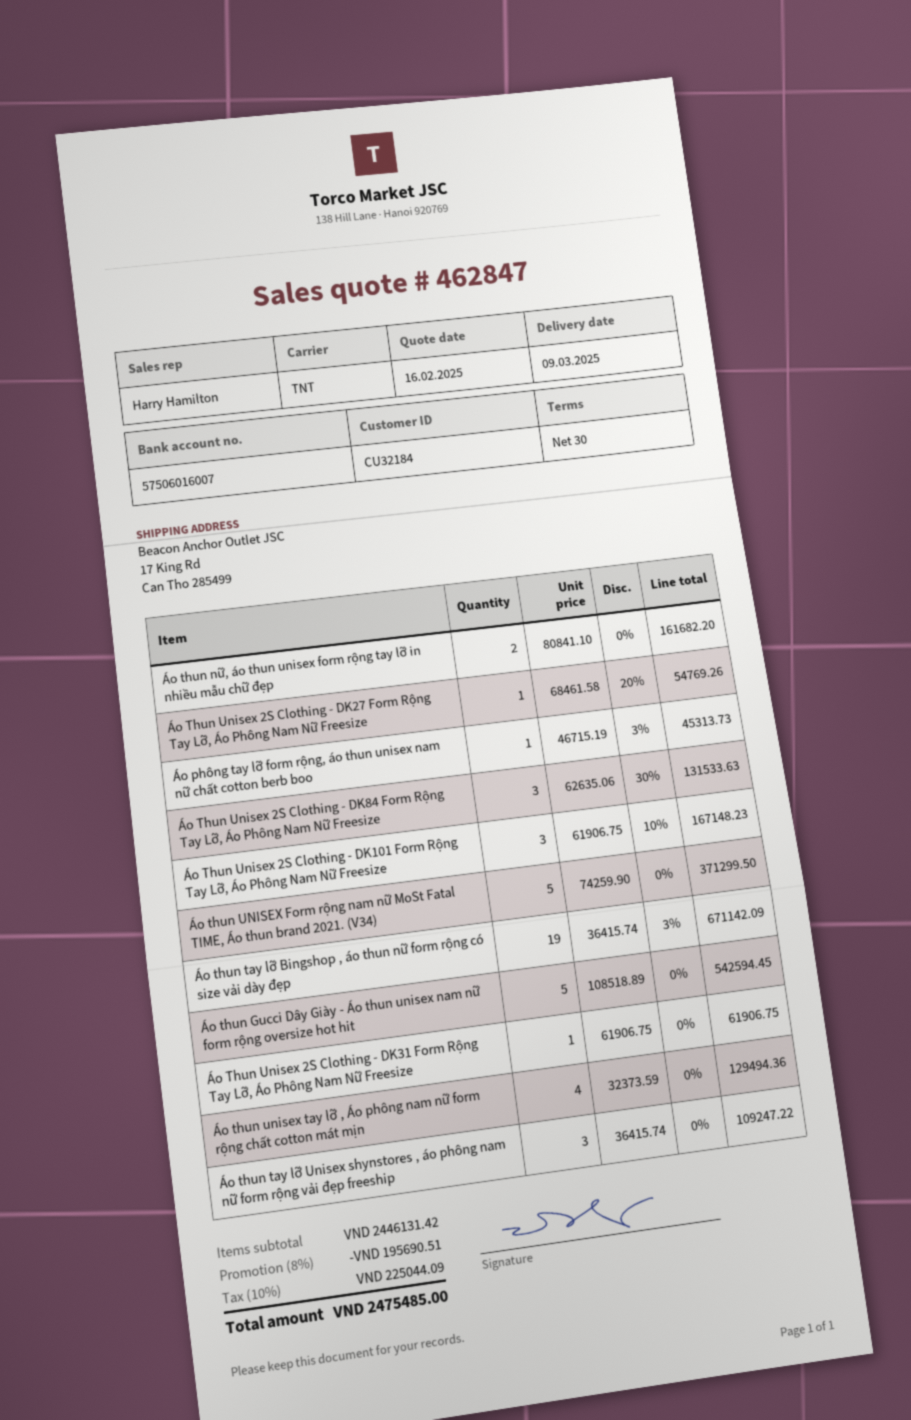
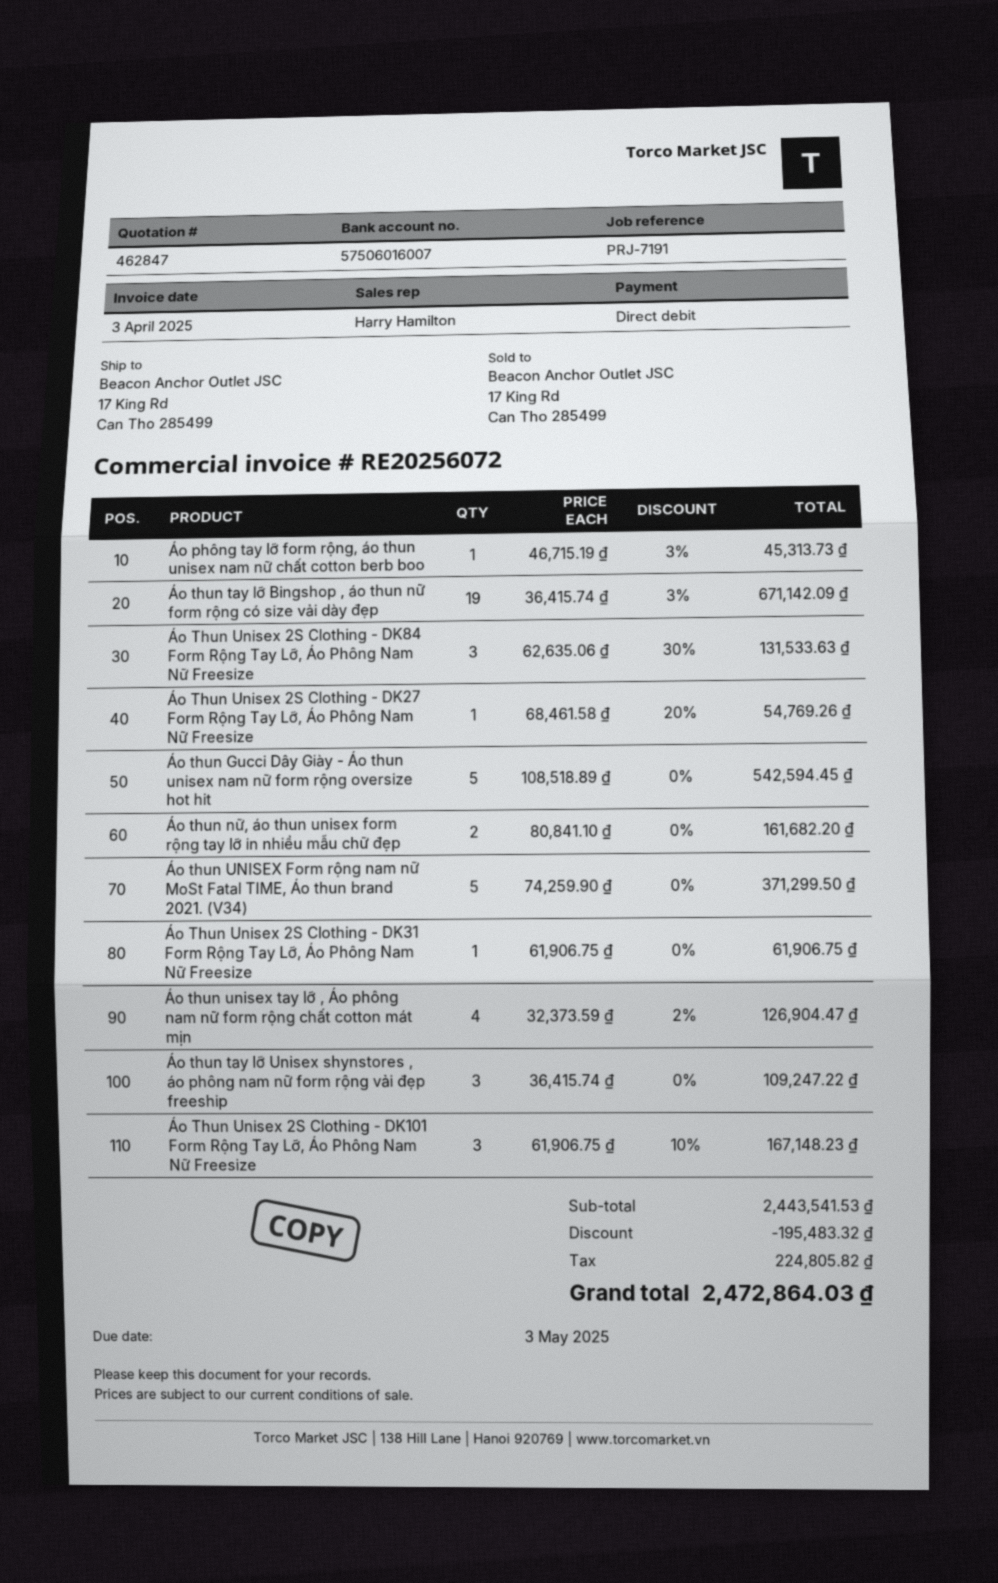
Áo thun unisex tay lỡ , Áo phông nam nữ form rộng chất cotton mát mịn: 4 x 32373.59 = 129494.36 -> 4 x 32373.59 - 2% = 126904.47
subtotal: 2446131.42 -> 2443541.53
discount: 195690.51 -> 195483.32
tax: 225044.09 -> 224805.82
total: 2475485.00 -> 2472864.03

